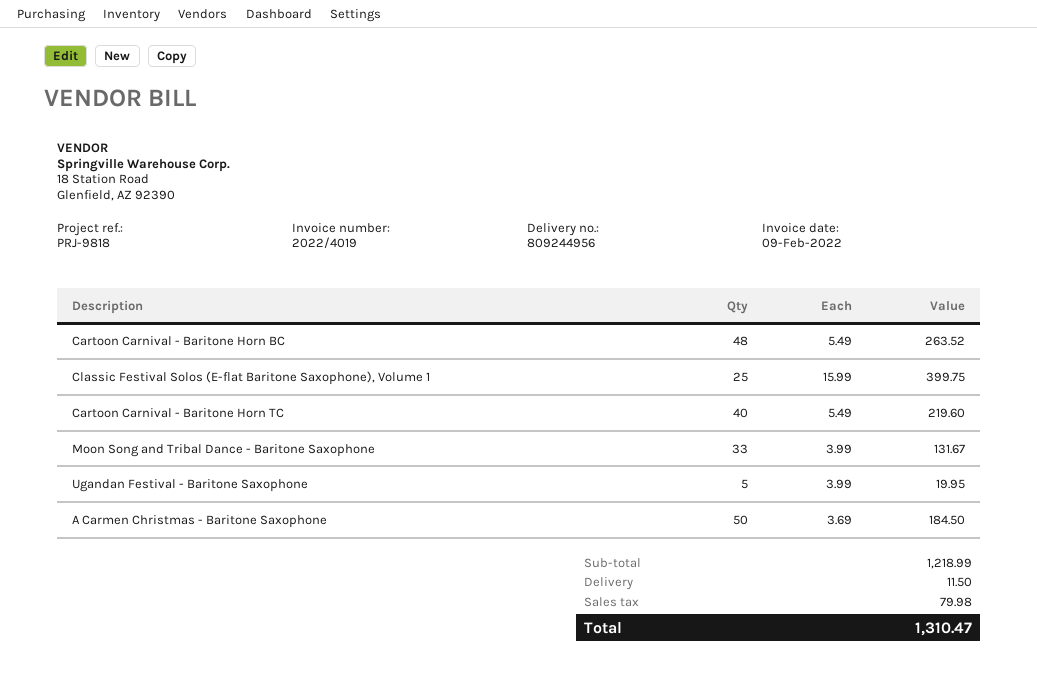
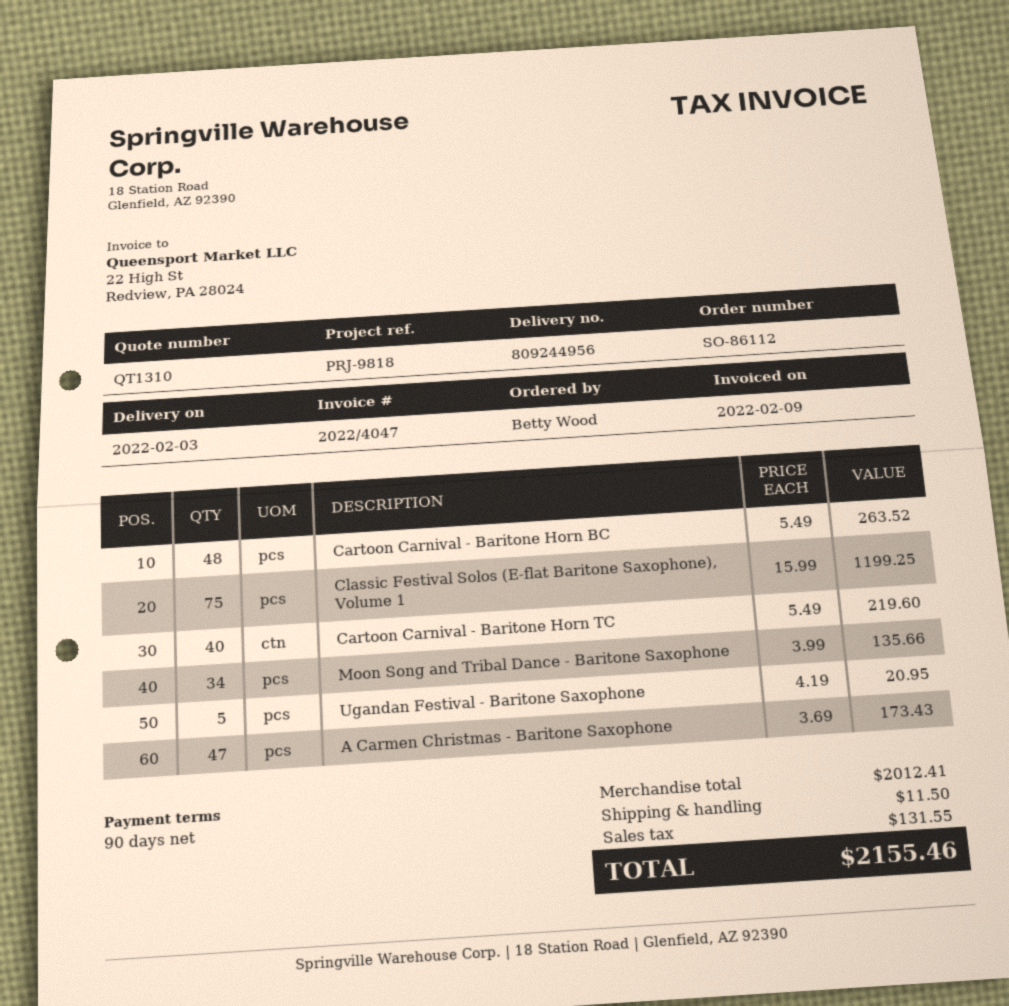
invoice number: 2022/4019 -> 2022/4047
Classic Festival Solos (E-flat Baritone Saxophone), Volume 1: 25 x 15.99 = 399.75 -> 75 x 15.99 = 1199.25
Moon Song and Tribal Dance - Baritone Saxophone: 33 x 3.99 = 131.67 -> 34 x 3.99 = 135.66
Ugandan Festival - Baritone Saxophone: 5 x 3.99 = 19.95 -> 5 x 4.19 = 20.95
A Carmen Christmas - Baritone Saxophone: 50 x 3.69 = 184.50 -> 47 x 3.69 = 173.43
subtotal: 1218.99 -> 2012.41
tax: 79.98 -> 131.55
total: 1310.47 -> 2155.46

